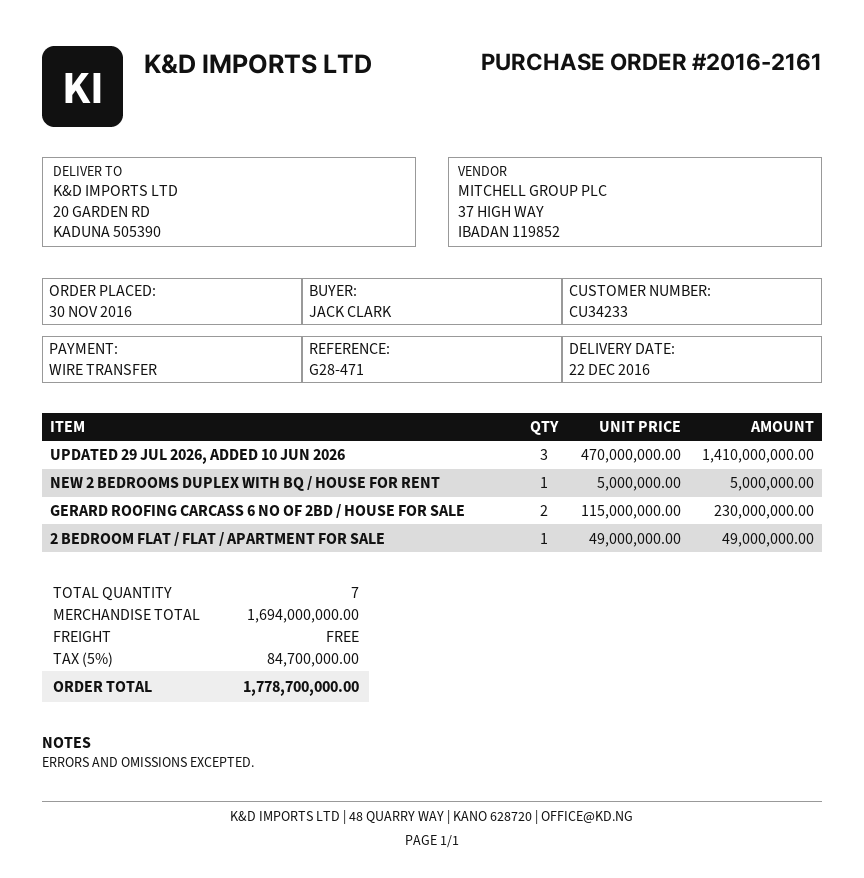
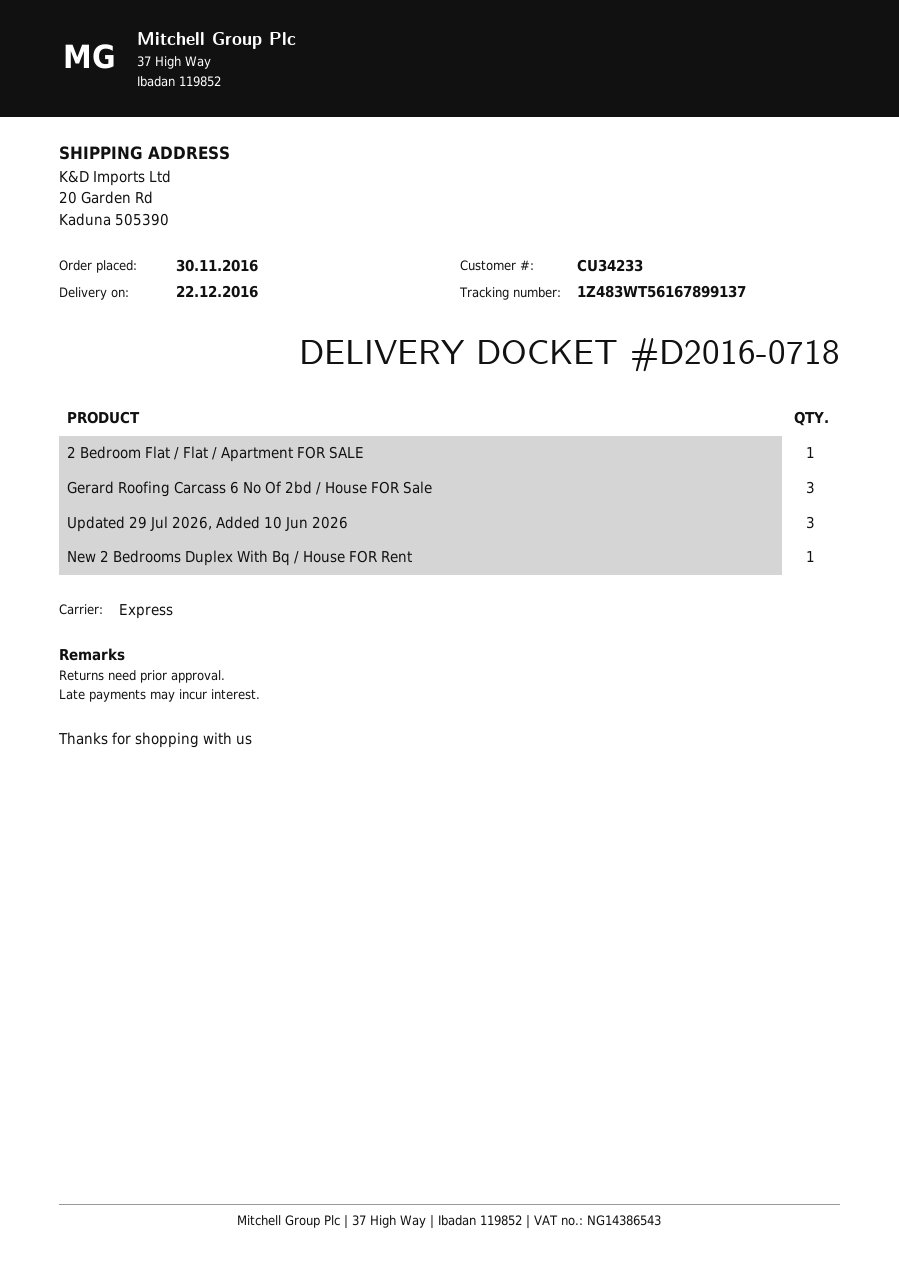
GERARD ROOFING CARCASS 6 NO OF 2BD / HOUSE FOR SALE: 2 -> 3

